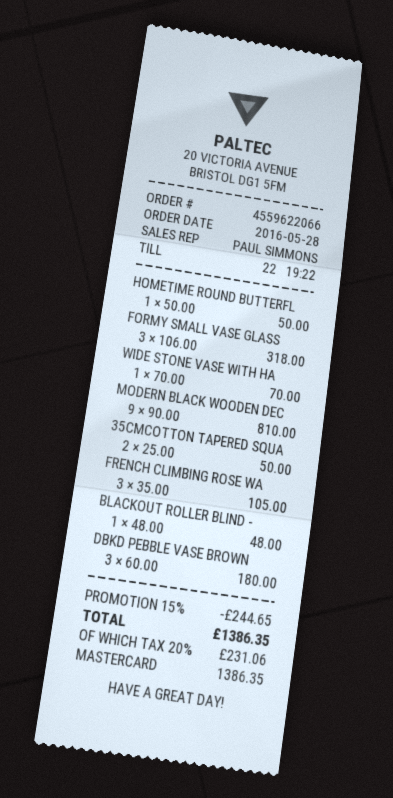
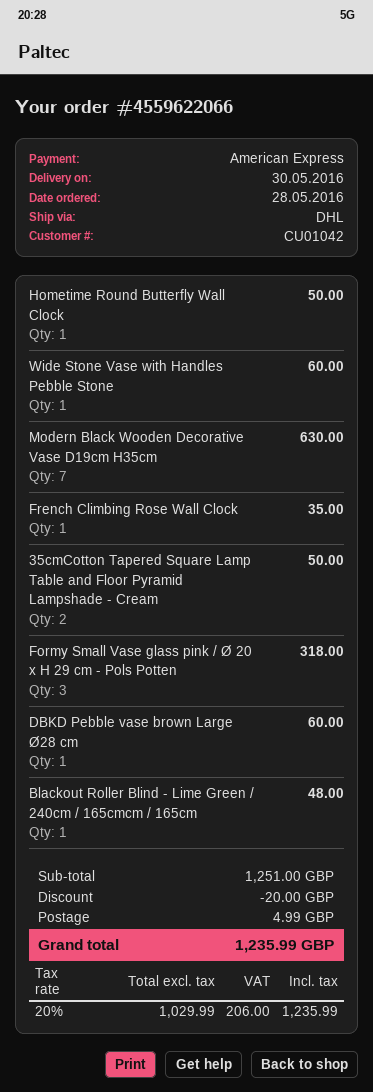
payment method: Mastercard -> American Express
WIDE STONE VASE WITH HA: 1 for 70.00 -> 1 for 60.00
MODERN BLACK WOODEN DEC: 9 for 810.00 -> 7 for 630.00
FRENCH CLIMBING ROSE WA: 3 for 105.00 -> 1 for 35.00
DBKD PEBBLE VASE BROWN: 3 for 180.00 -> 1 for 60.00
discount: 244.65 -> 20.00
shipping: none -> 4.99
tax: 20% = 231.06 -> 20% = 206.00
total: 1386.35 -> 1235.99

